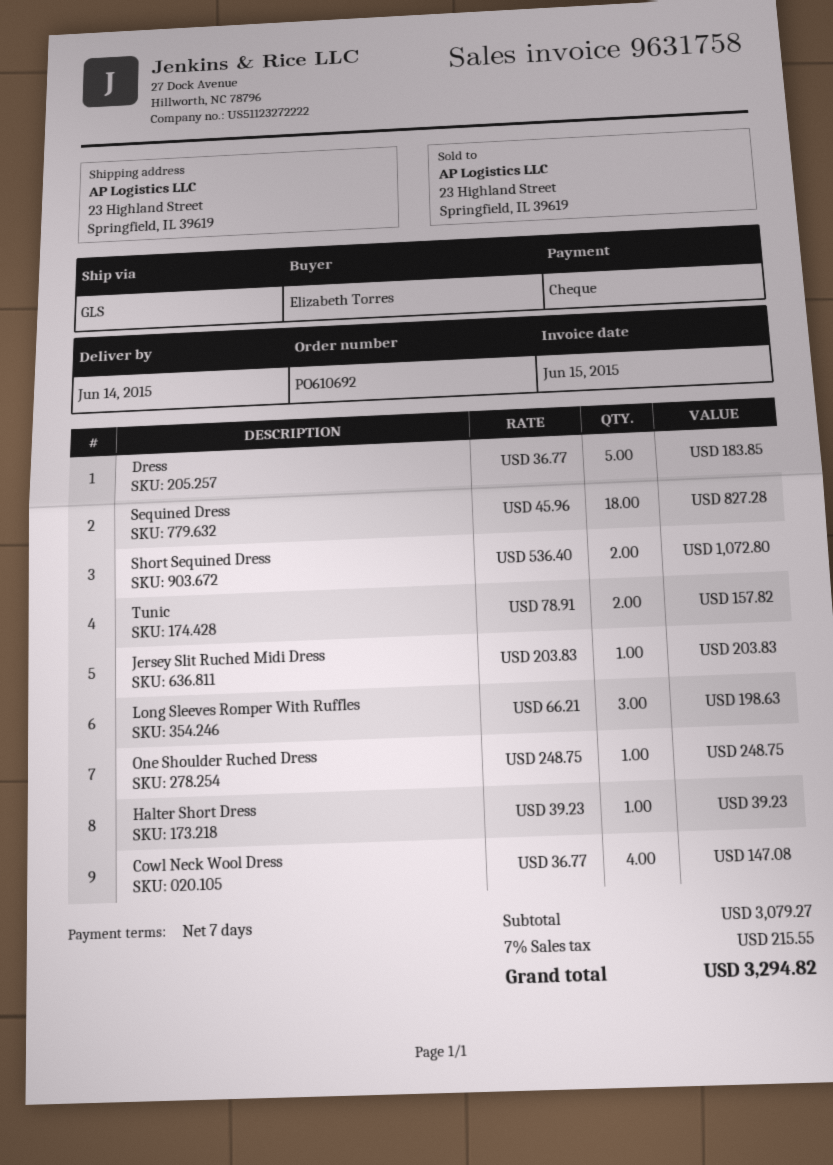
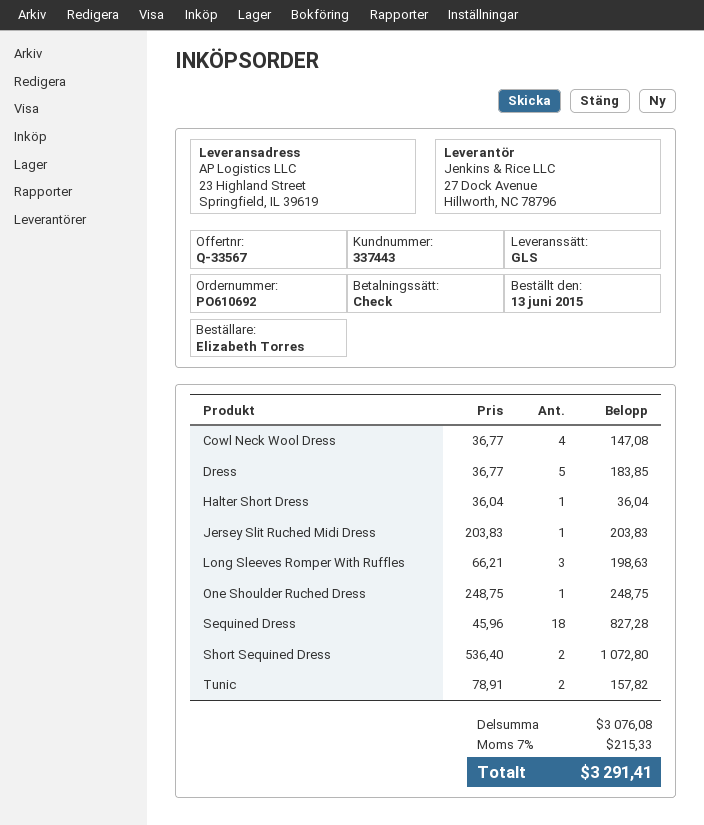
Halter Short Dress: 1 x 39.23 = 39.23 -> 1 x 36.04 = 36.04
subtotal: 3079.27 -> 3076.08
tax: 7% = 215.55 -> 7% = 215.33
total: 3294.82 -> 3291.41

